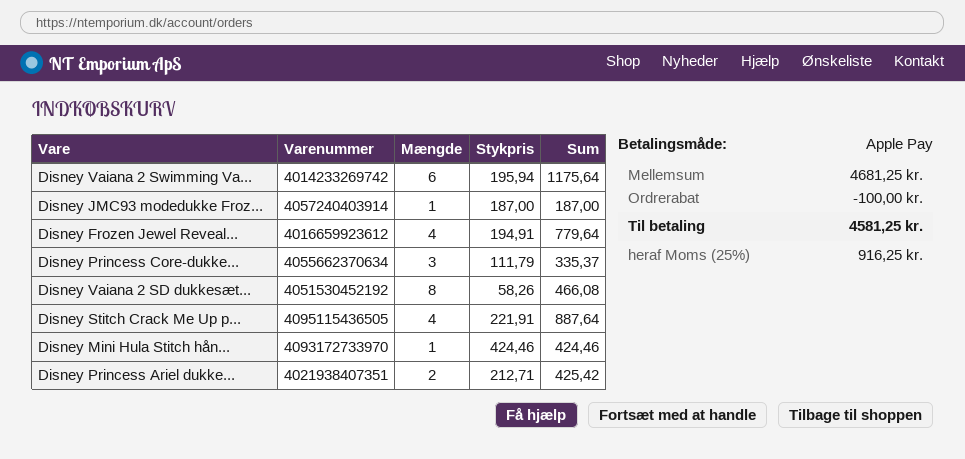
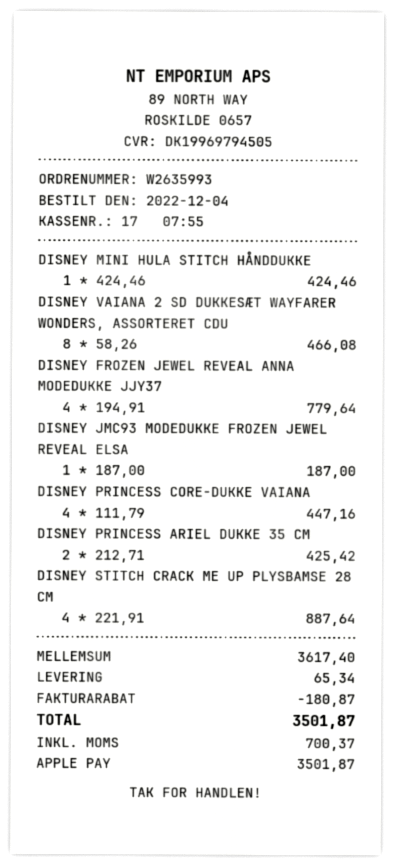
Disney Vaiana 2 Swimming Va...: 6 x 195.94 = 1175.64 -> none
Disney Princess Core-dukke...: 3 x 111.79 = 335.37 -> 4 x 111.79 = 447.16
subtotal: 4681.25 -> 3617.40
discount: 100.00 -> 180.87
shipping: none -> 65.34
tax: 916.25 -> 700.37
total: 4581.25 -> 3501.87

